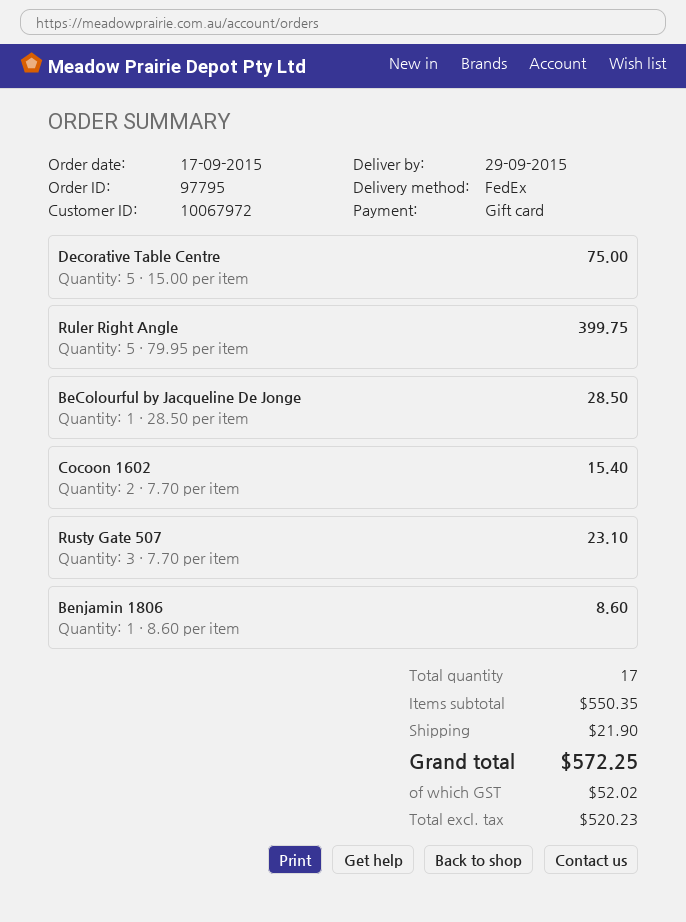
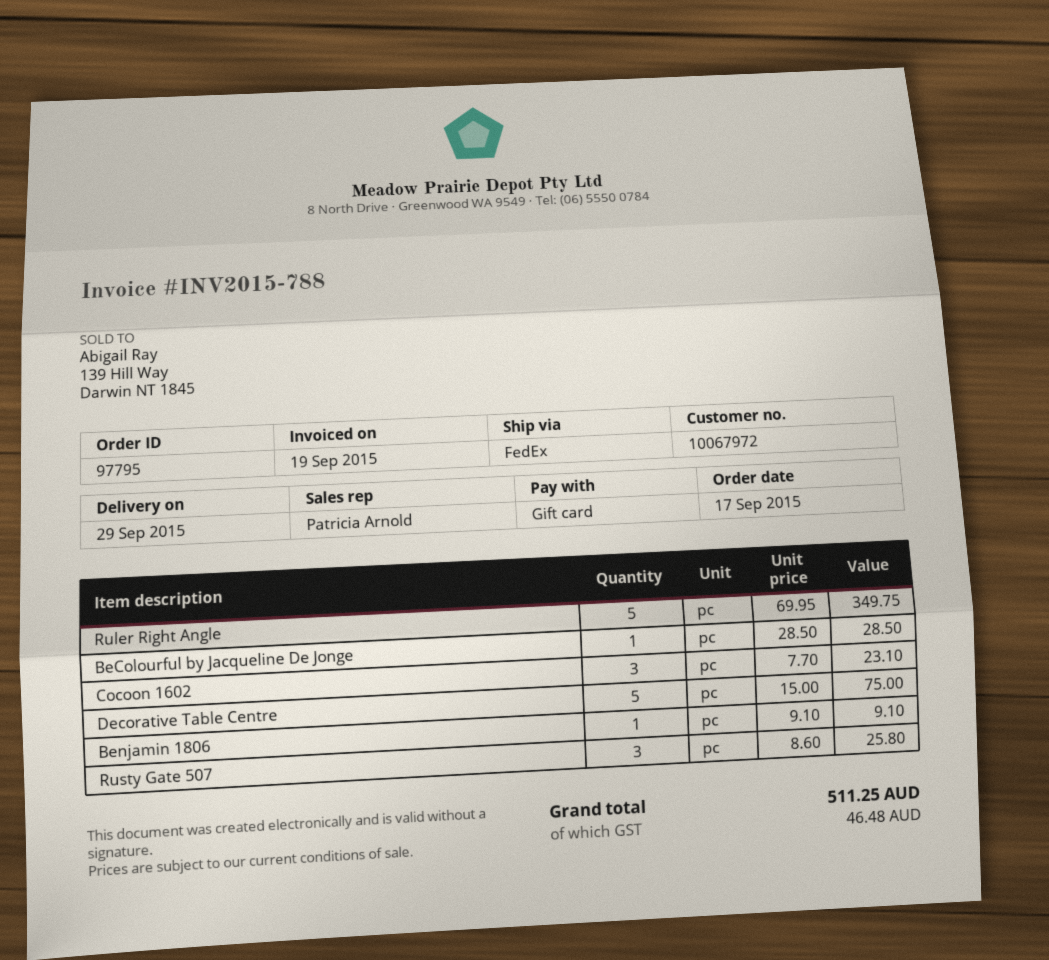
Ruler Right Angle: 5 x 79.95 = 399.75 -> 5 x 69.95 = 349.75
Cocoon 1602: 2 x 7.70 = 15.40 -> 3 x 7.70 = 23.10
Rusty Gate 507: 3 x 7.70 = 23.10 -> 3 x 8.60 = 25.80
Benjamin 1806: 1 x 8.60 = 8.60 -> 1 x 9.10 = 9.10
shipping: 21.90 -> none
tax: 52.02 -> 46.48
total: 572.25 -> 511.25

